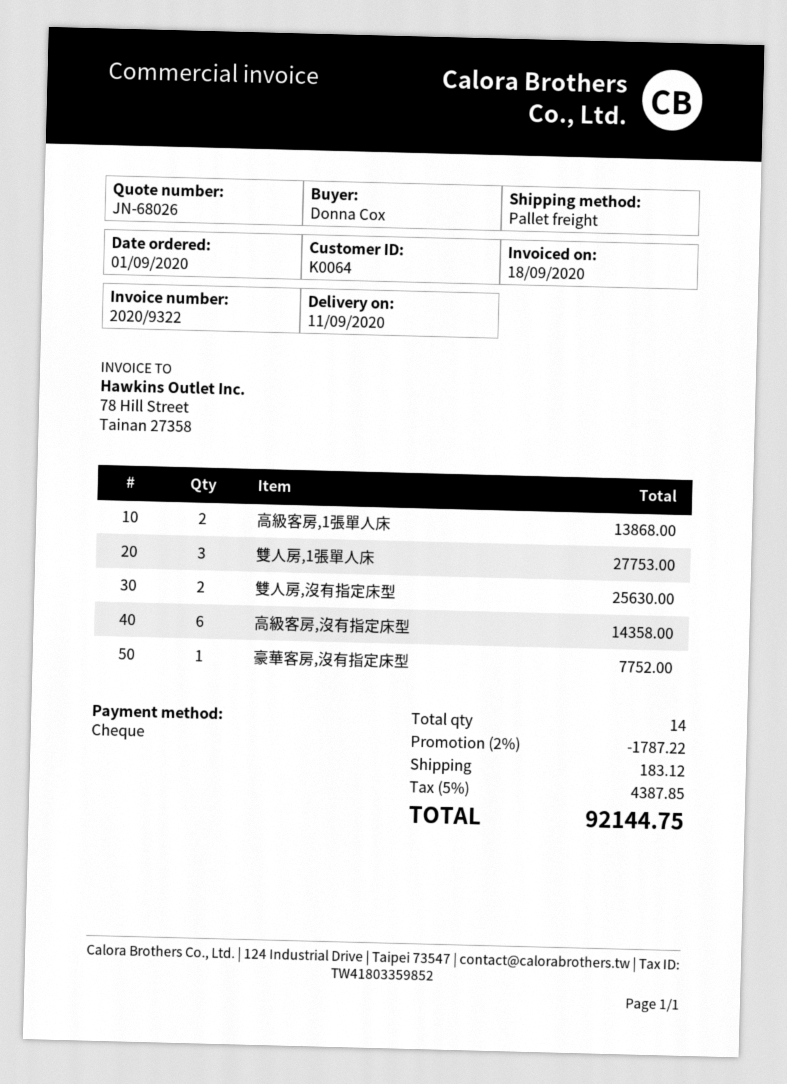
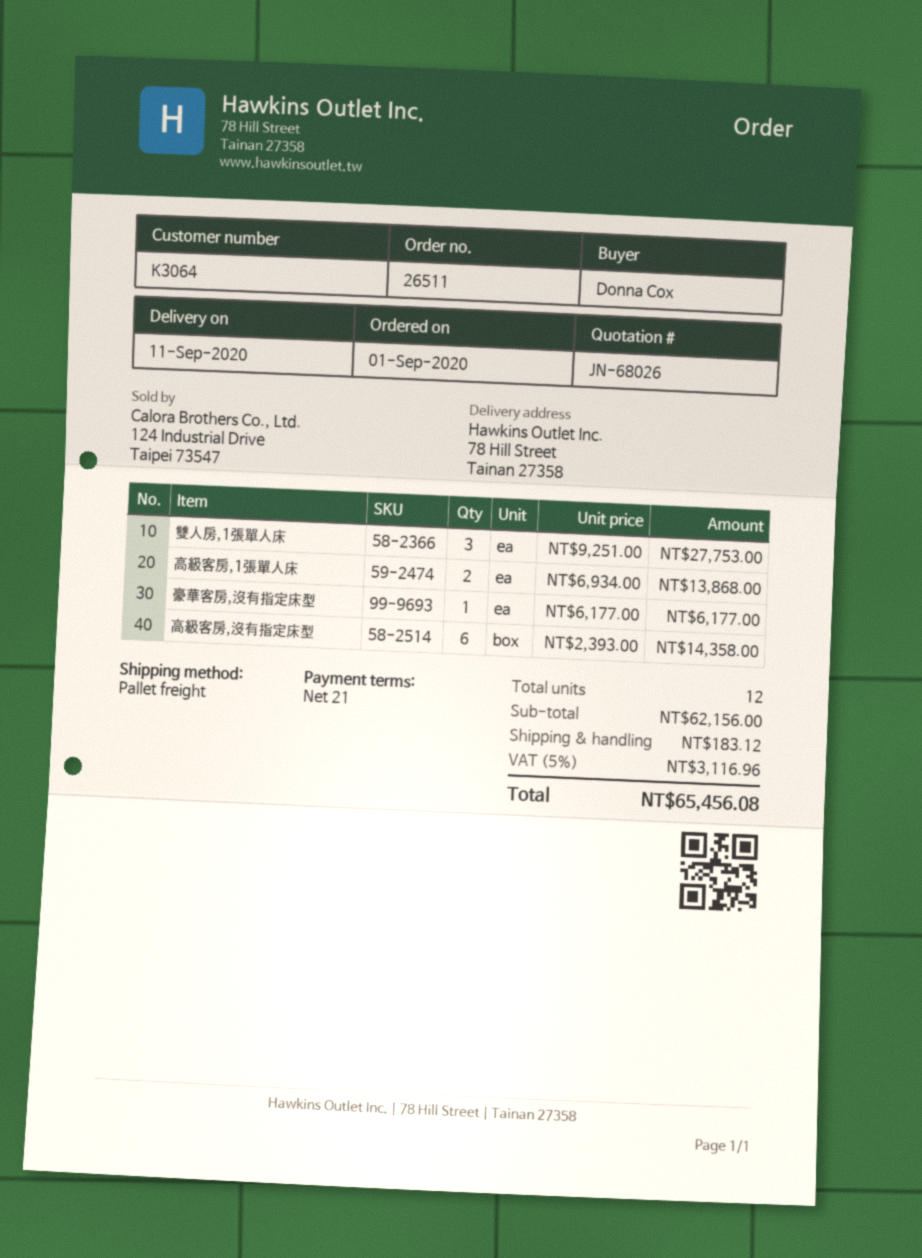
customer number: K0064 -> K3064
雙人房,沒有指定床型: 2 for 25630.00 -> none
豪華客房,沒有指定床型: 1 for 7752.00 -> 1 for 6177.00
total quantity: 14 -> 12
discount: 2% = 1787.22 -> none
tax: 5% = 4387.85 -> 5% = 3116.96
total: 92144.75 -> 65456.08

